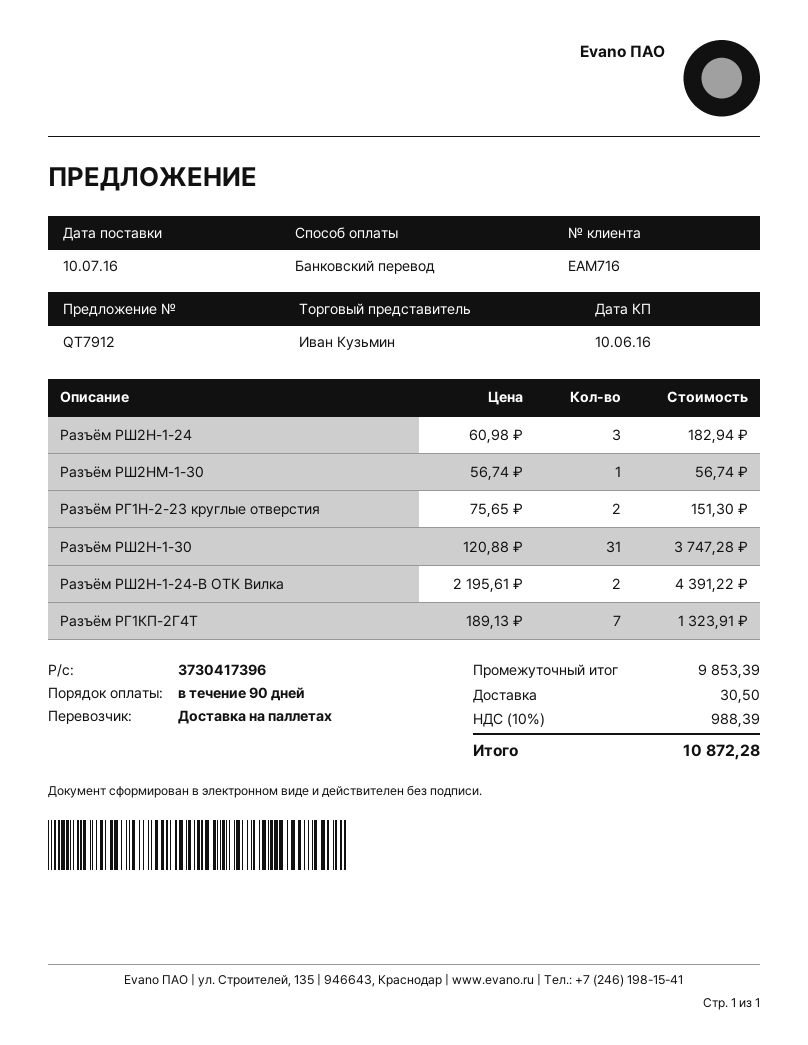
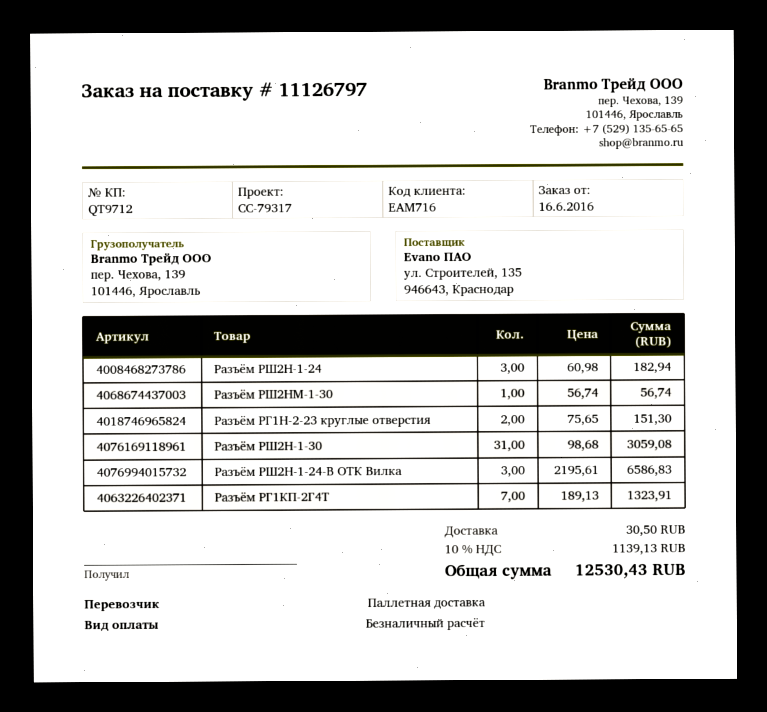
quote number: QT7912 -> QT9712
Разъём РШ2Н-1-30: 31 x 120.88 = 3747.28 -> 31 x 98.68 = 3059.08
Разъём РШ2Н-1-24-В ОТК Вилка: 2 x 2195.61 = 4391.22 -> 3 x 2195.61 = 6586.83
tax: 10% = 988.39 -> 10% = 1139.13
total: 10872.28 -> 12530.43

